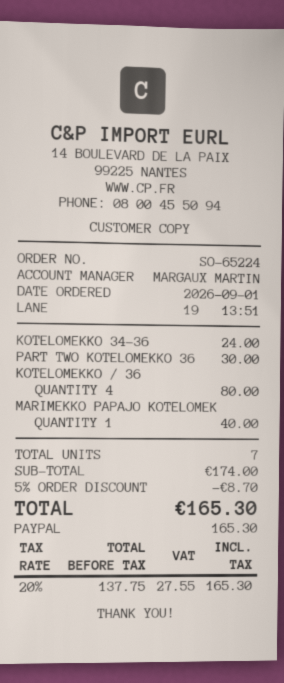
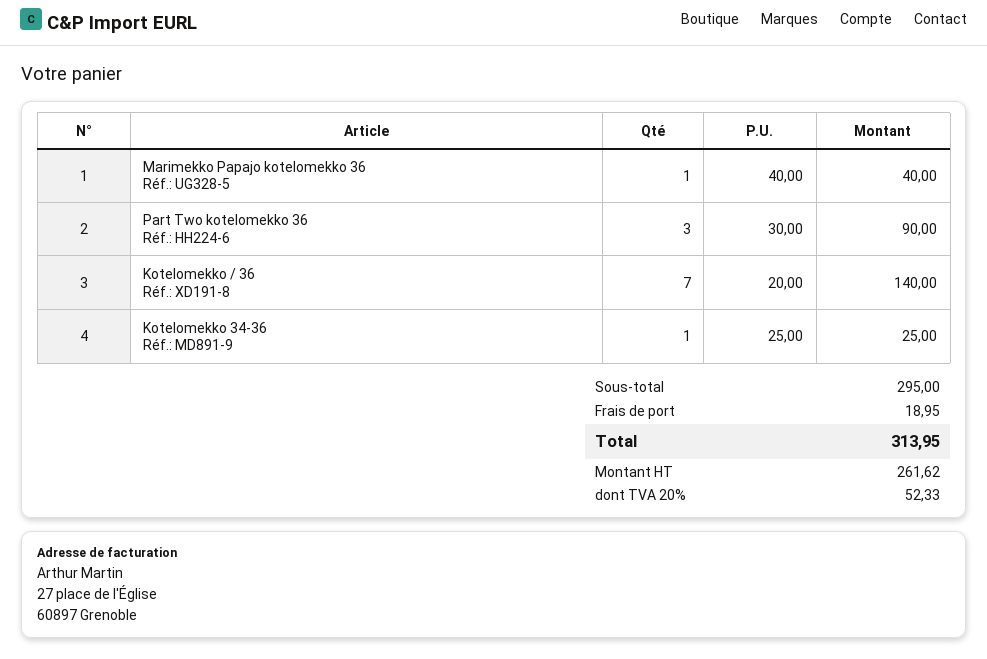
KOTELOMEKKO 34-36: 1 for 24.00 -> 1 for 25.00
PART TWO KOTELOMEKKO 36: 1 for 30.00 -> 3 for 90.00
KOTELOMEKKO / 36: 4 for 80.00 -> 7 for 140.00
subtotal: 174.00 -> 295.00
discount: 5% = 8.70 -> none
shipping: none -> 18.95
net: 137.75 -> 261.62
tax: 20% = 27.55 -> 20% = 52.33
total: 165.30 -> 313.95

